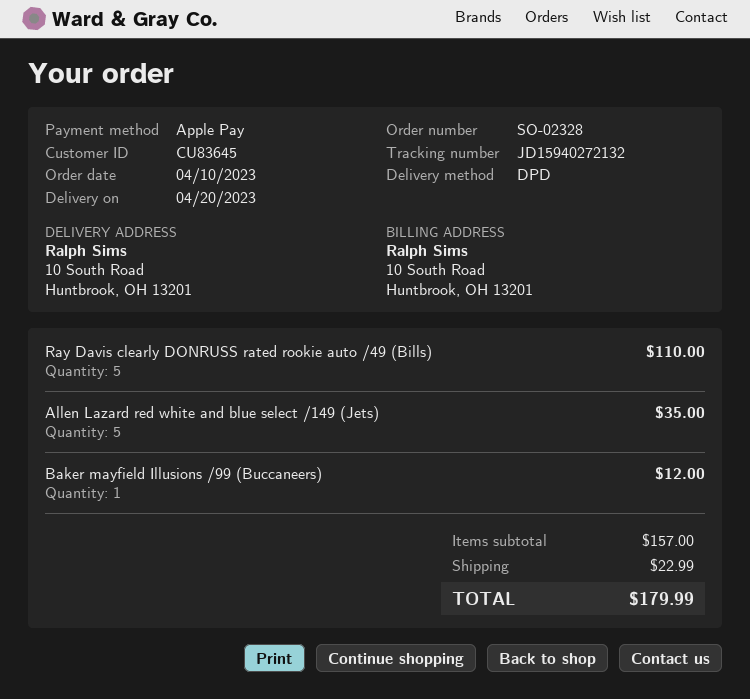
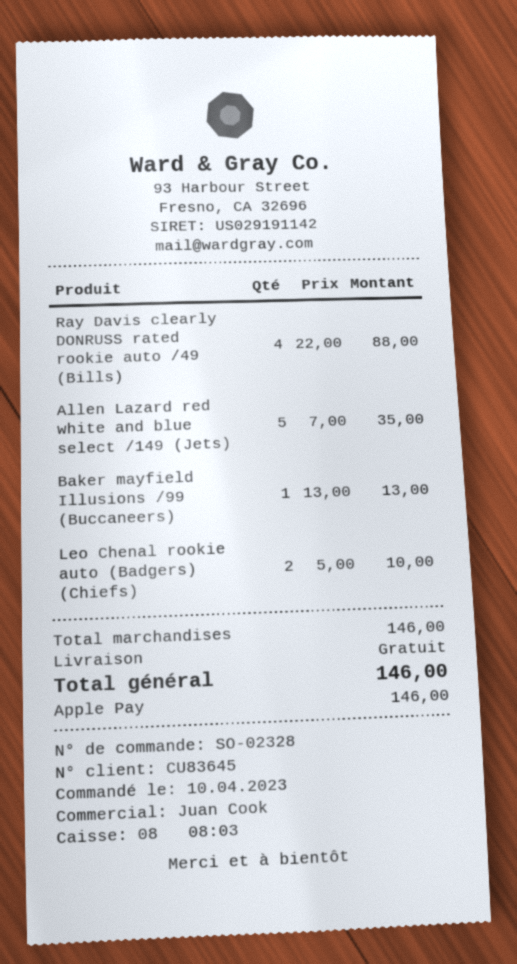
Ray Davis clearly DONRUSS rated rookie auto /49 (Bills): 5 for 110.00 -> 4 for 88.00
Baker mayfield Illusions /99 (Buccaneers): 1 for 12.00 -> 1 for 13.00
Leo Chenal rookie auto (Badgers) (Chiefs): none -> 2 for 10.00
subtotal: 157.00 -> 146.00
shipping: 22.99 -> 0.00
total: 179.99 -> 146.00

